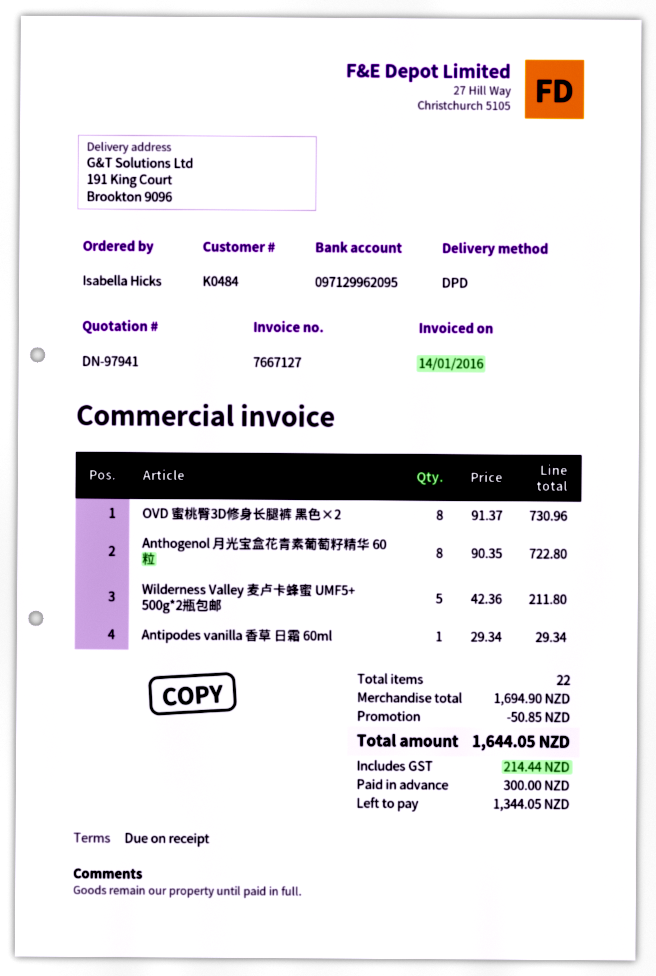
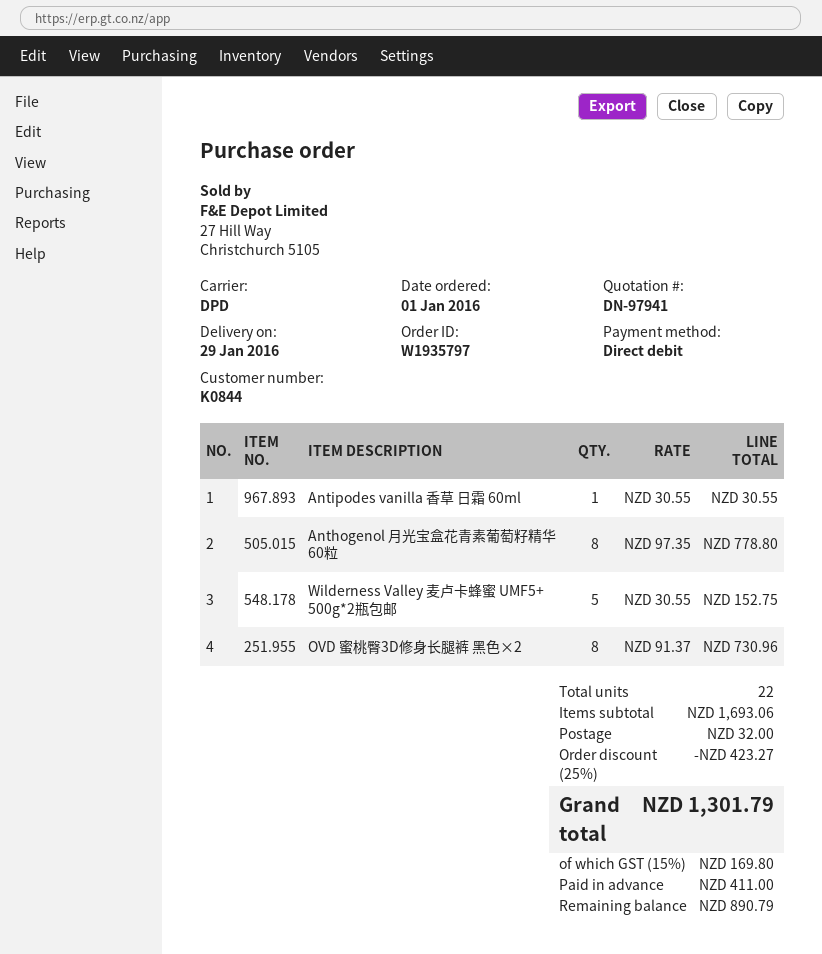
customer number: K0484 -> K0844
Anthogenol 月光宝盒花青素葡萄籽精华 60粒: 8 x 90.35 = 722.80 -> 8 x 97.35 = 778.80
Wilderness Valley 麦卢卡蜂蜜 UMF5+ 500g*2瓶包邮: 5 x 42.36 = 211.80 -> 5 x 30.55 = 152.75
Antipodes vanilla 香草 日霜 60ml: 1 x 29.34 = 29.34 -> 1 x 30.55 = 30.55
subtotal: 1694.90 -> 1693.06
discount: 50.85 -> 423.27
shipping: none -> 32.00
tax: 214.44 -> 169.80
total: 1644.05 -> 1301.79
deposit: 300.00 -> 411.00
balance: 1344.05 -> 890.79

